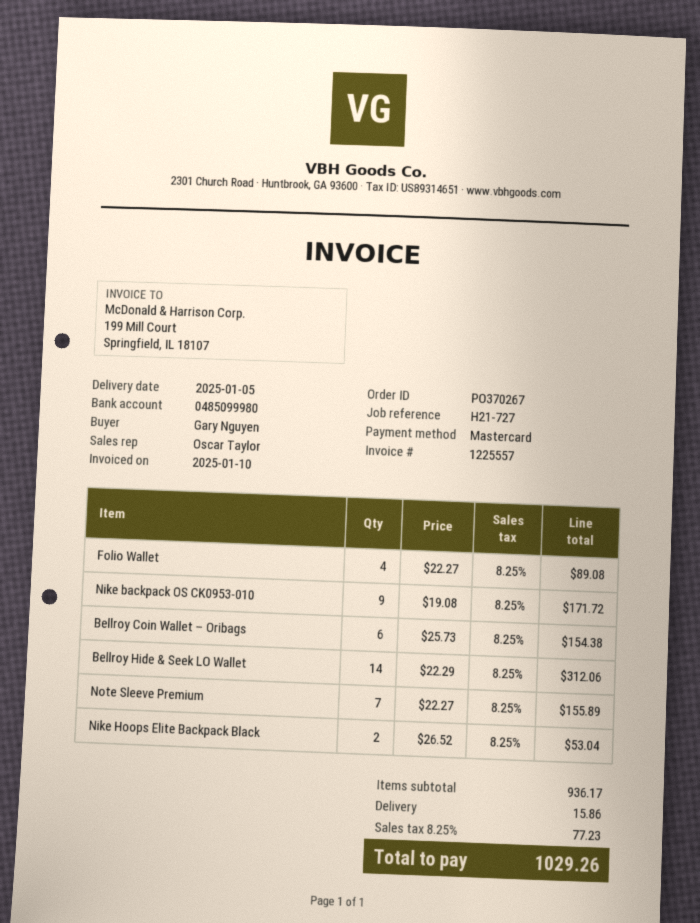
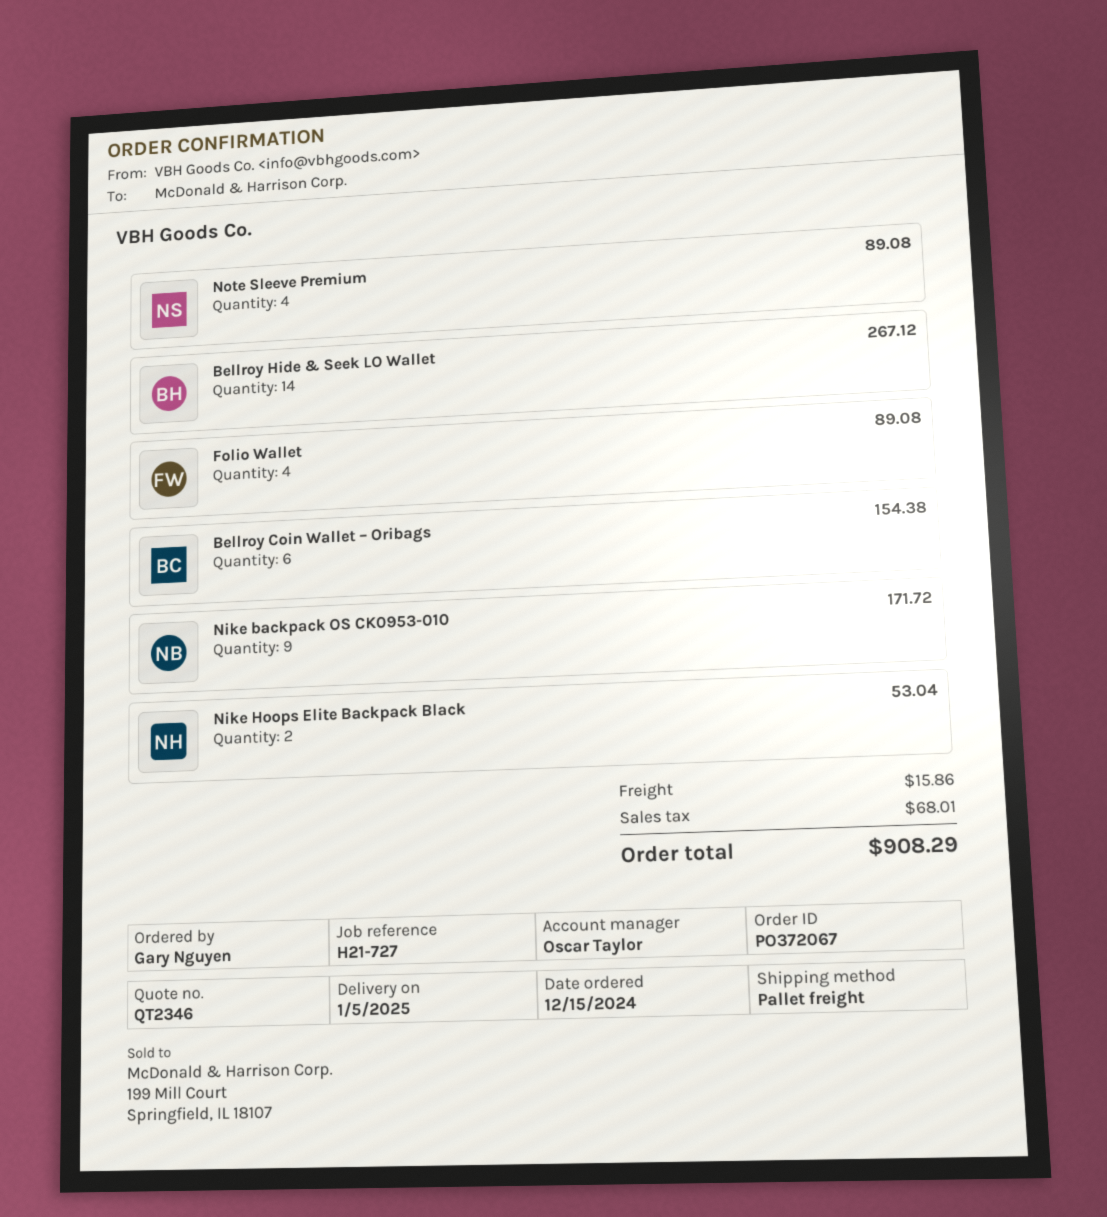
order number: PO370267 -> PO372067
Bellroy Hide & Seek LO Wallet: 14 for 312.06 -> 14 for 267.12
Note Sleeve Premium: 7 for 155.89 -> 4 for 89.08
tax: 77.23 -> 68.01
total: 1029.26 -> 908.29

